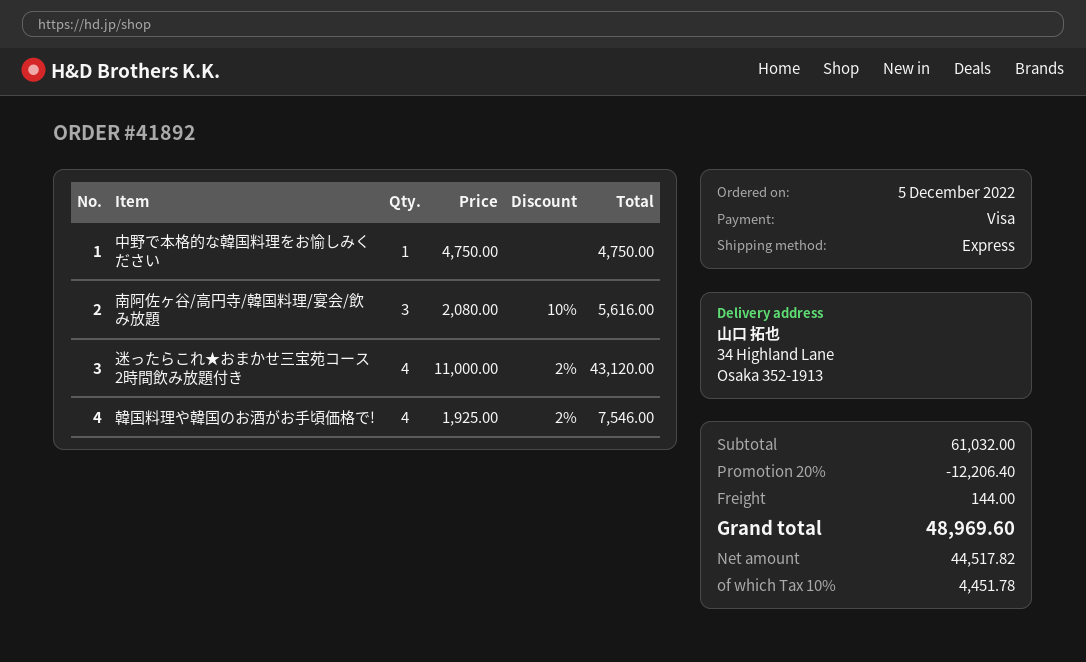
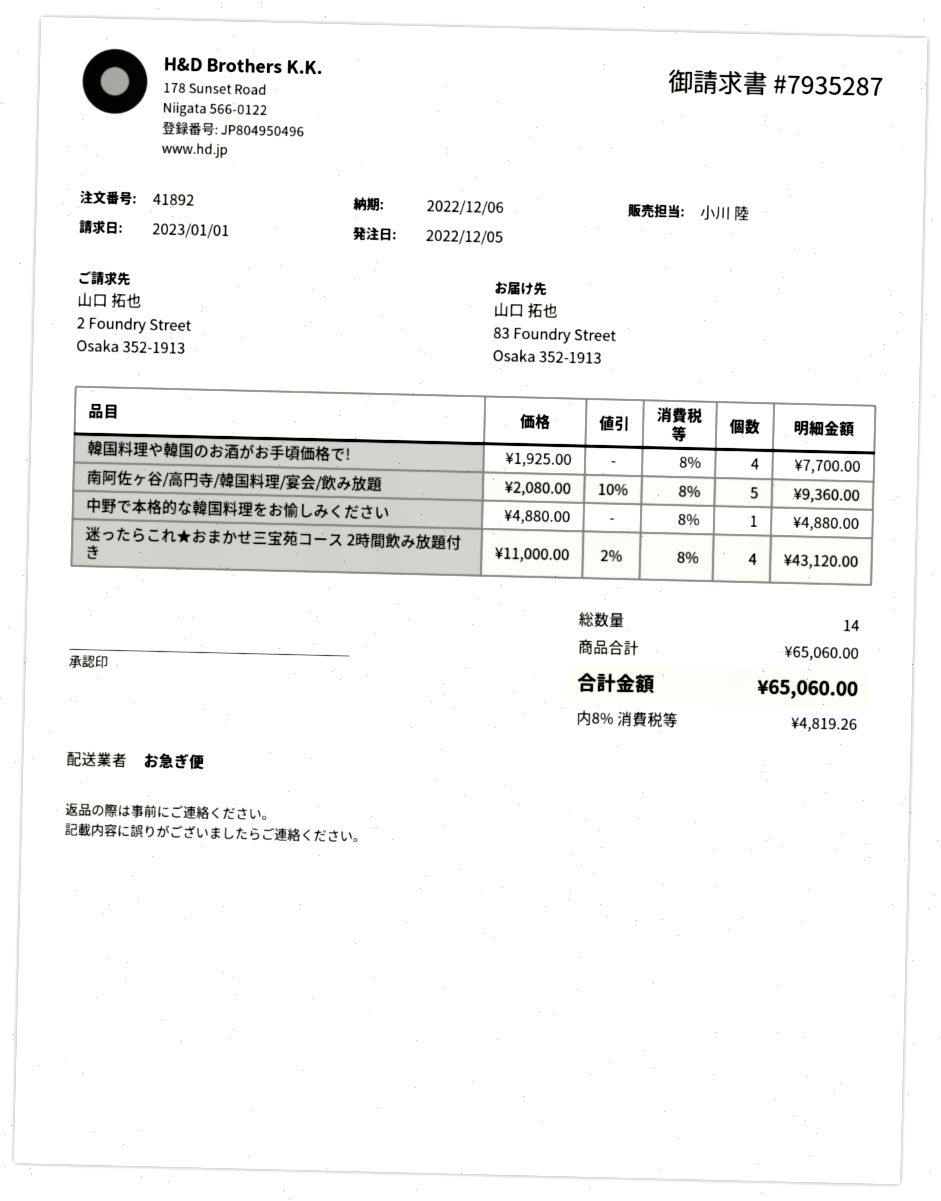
ship to: 34 Highland Lane, Osaka 352-1913 -> 83 Foundry Street, Osaka 352-1913
中野で本格的な韓国料理をお愉しみください: 1 x 4750.00 = 4750.00 -> 1 x 4880.00 = 4880.00
南阿佐ヶ谷/高円寺/韓国料理/宴会/飲み放題: 3 x 2080.00 - 10% = 5616.00 -> 5 x 2080.00 - 10% = 9360.00
韓国料理や韓国のお酒がお手頃価格で!: 4 x 1925.00 - 2% = 7546.00 -> 4 x 1925.00 = 7700.00
subtotal: 61032.00 -> 65060.00
discount: 20% = 12206.40 -> none
shipping: 144.00 -> none
tax: 10% = 4451.78 -> 8% = 4819.26
total: 48969.60 -> 65060.00

